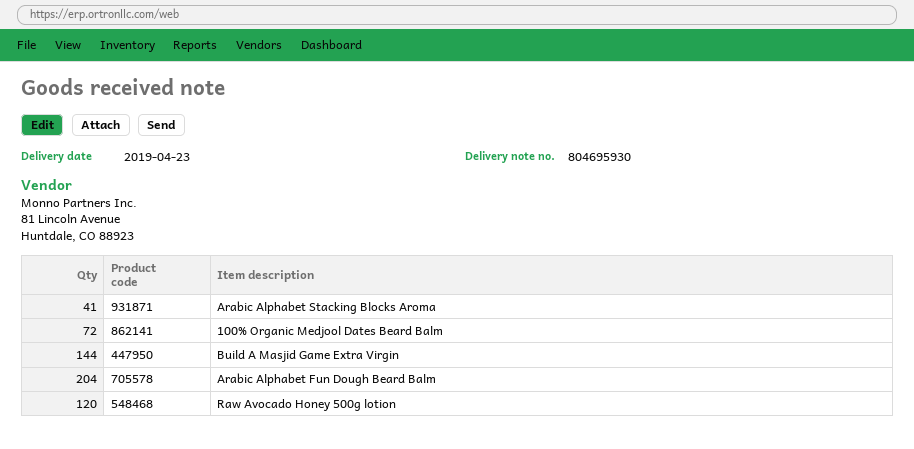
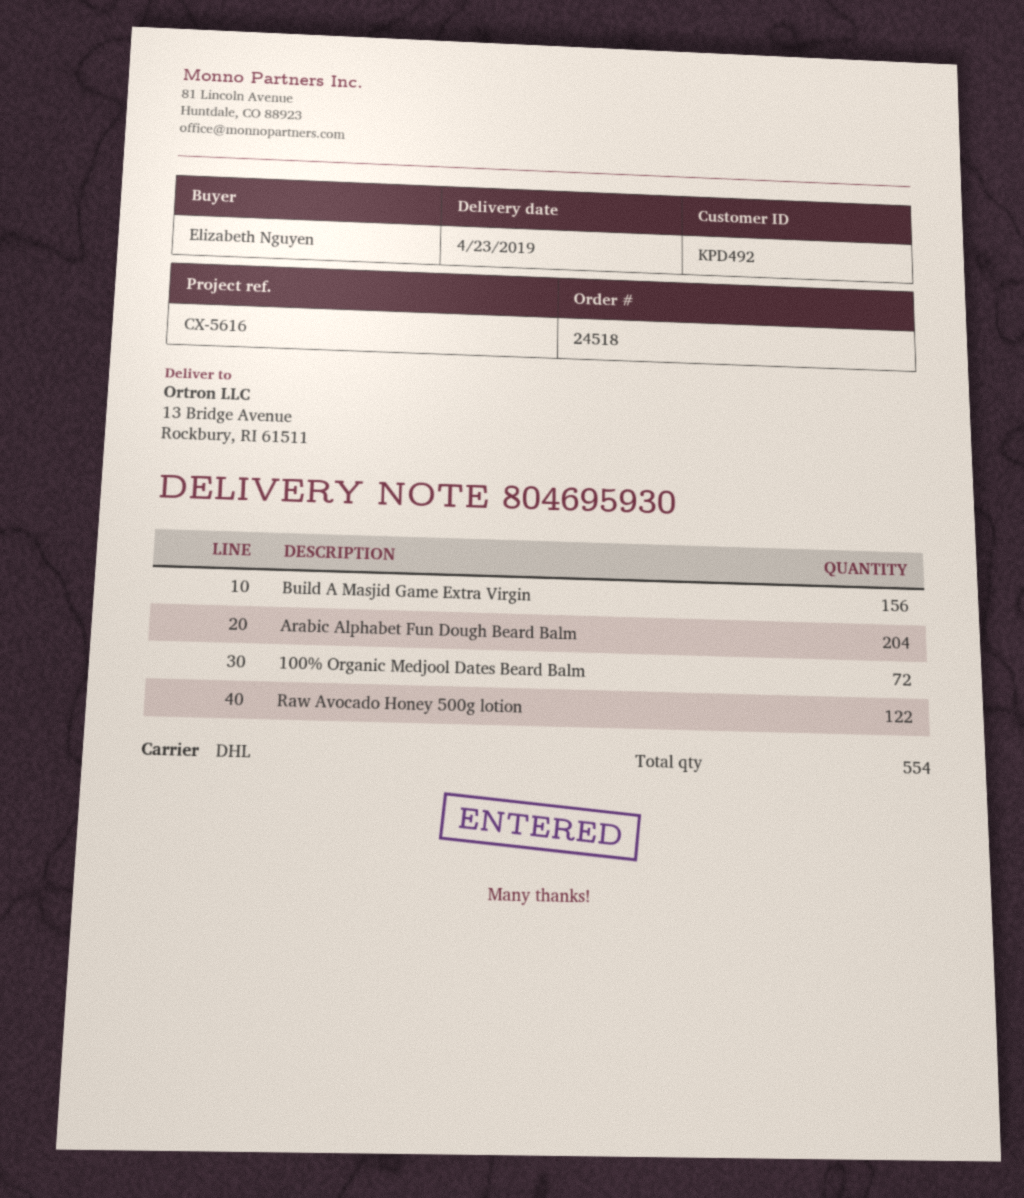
Arabic Alphabet Stacking Blocks Aroma: 41 -> none
Build A Masjid Game Extra Virgin: 144 -> 156
Raw Avocado Honey 500g lotion: 120 -> 122

